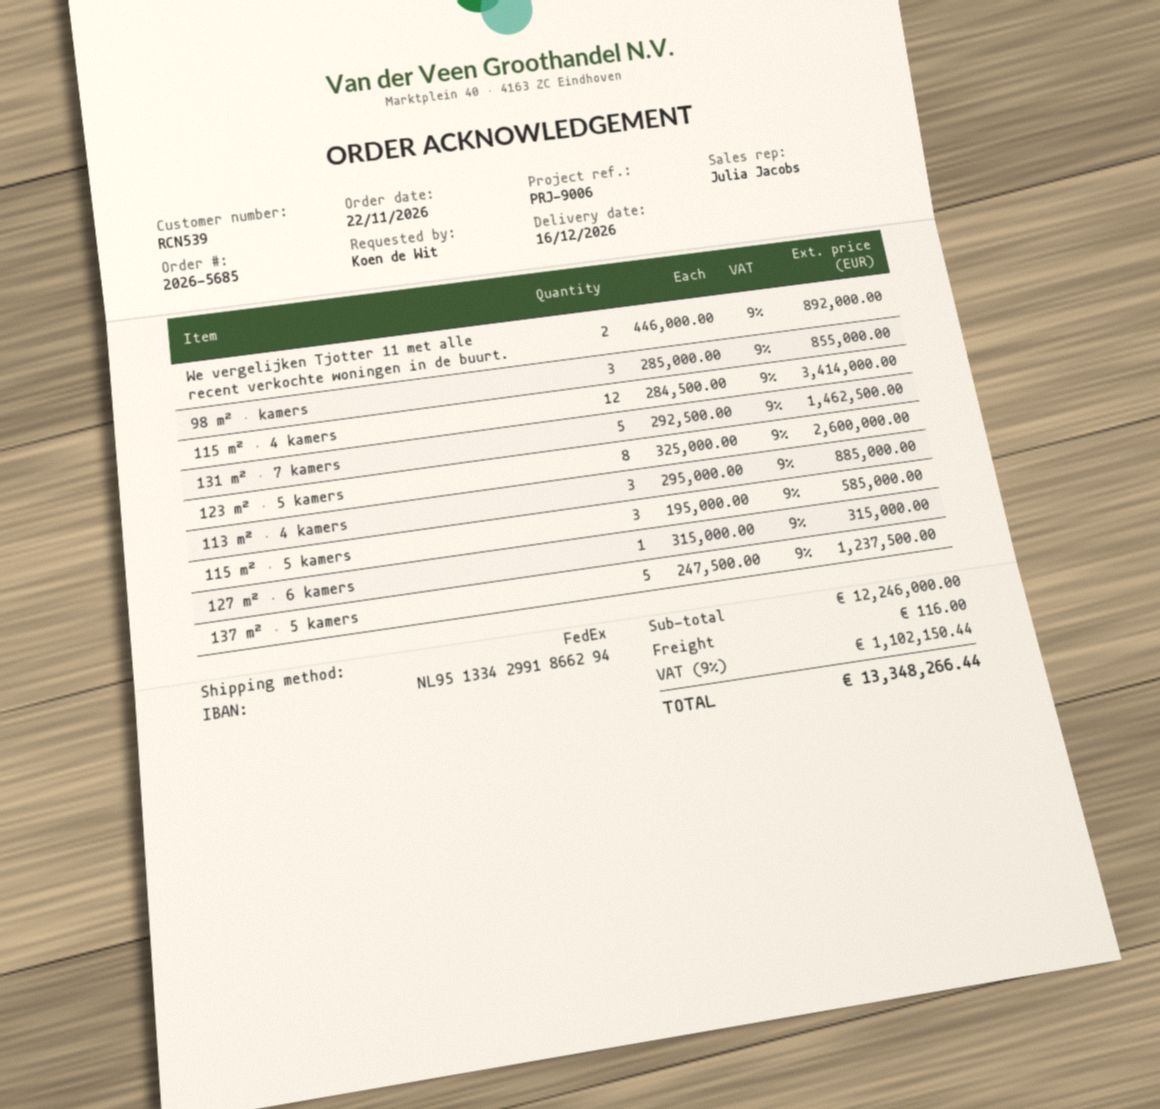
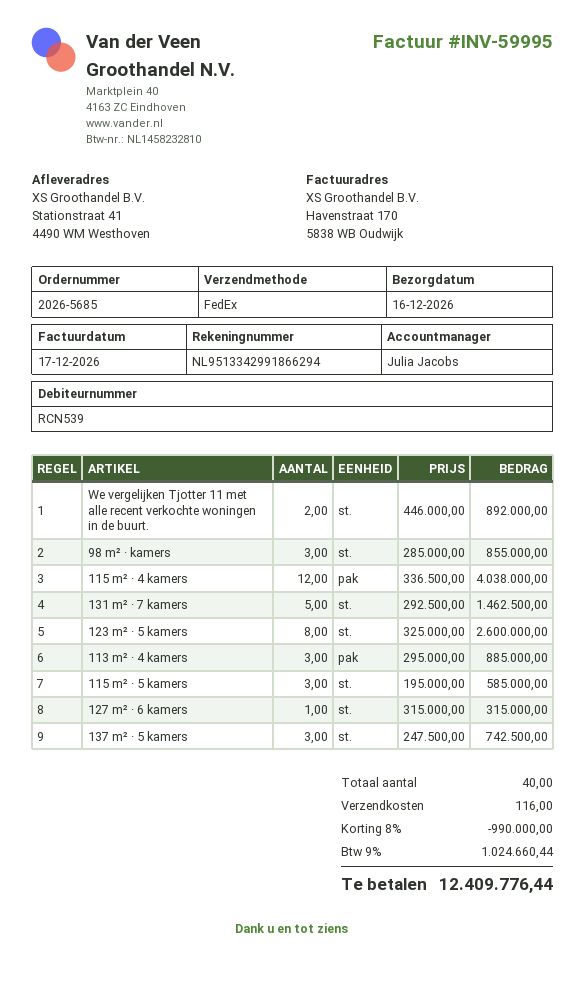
115 m² · 4 kamers: 12 x 284500.00 = 3414000.00 -> 12 x 336500.00 = 4038000.00
137 m² · 5 kamers: 5 x 247500.00 = 1237500.00 -> 3 x 247500.00 = 742500.00
discount: none -> 8% = 990000.00
tax: 9% = 1102150.44 -> 9% = 1024660.44
total: 13348266.44 -> 12409776.44

